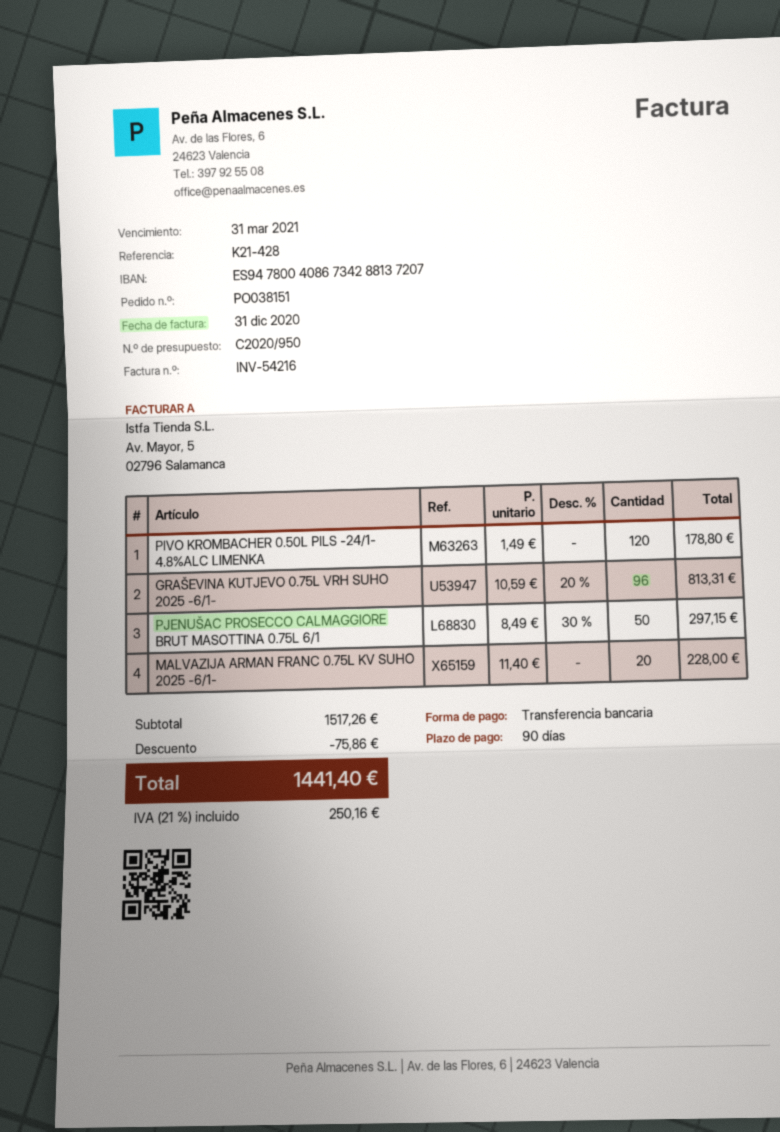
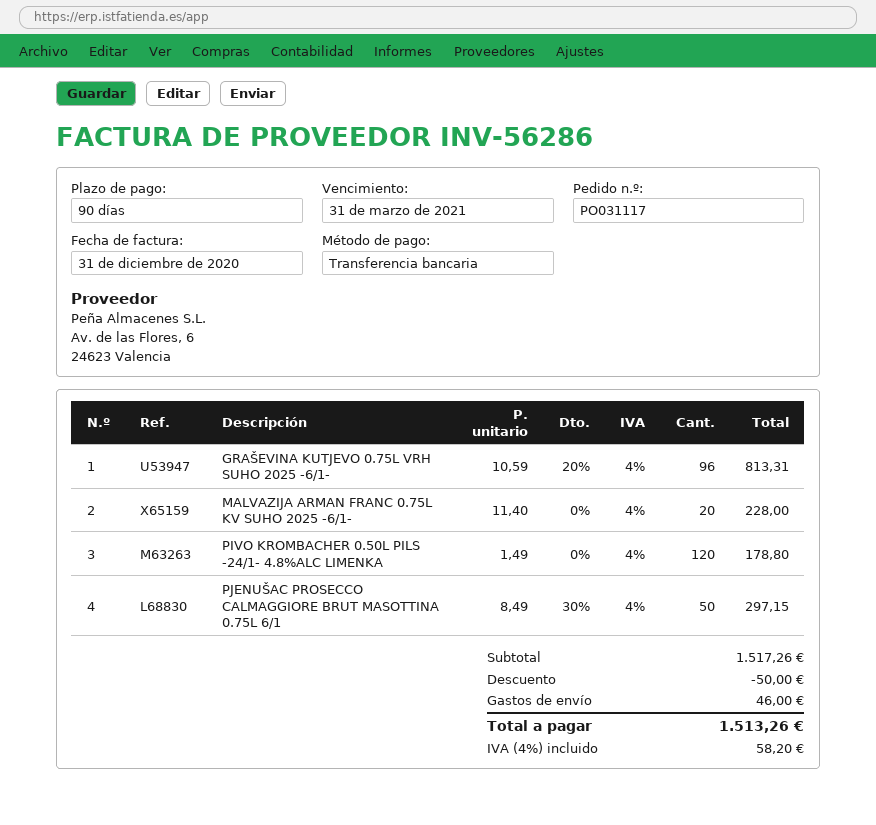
order number: PO038151 -> PO031117
invoice number: INV-54216 -> INV-56286
discount: 75.86 -> 50.00
shipping: none -> 46.00
tax: 21% = 250.16 -> 4% = 58.20
total: 1441.40 -> 1513.26

